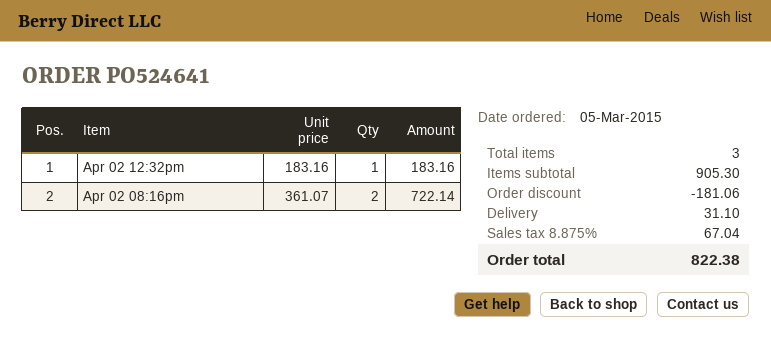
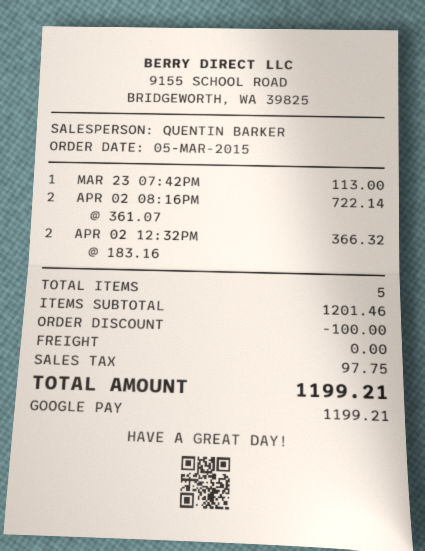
Apr 02 12:32pm: 1 x 183.16 = 183.16 -> 2 x 183.16 = 366.32
MAR 23 07:42PM: none -> 1 x 113.00 = 113.00
total quantity: 3 -> 5
subtotal: 905.30 -> 1201.46
discount: 181.06 -> 100.00
shipping: 31.10 -> 0.00
tax: 67.04 -> 97.75
total: 822.38 -> 1199.21

